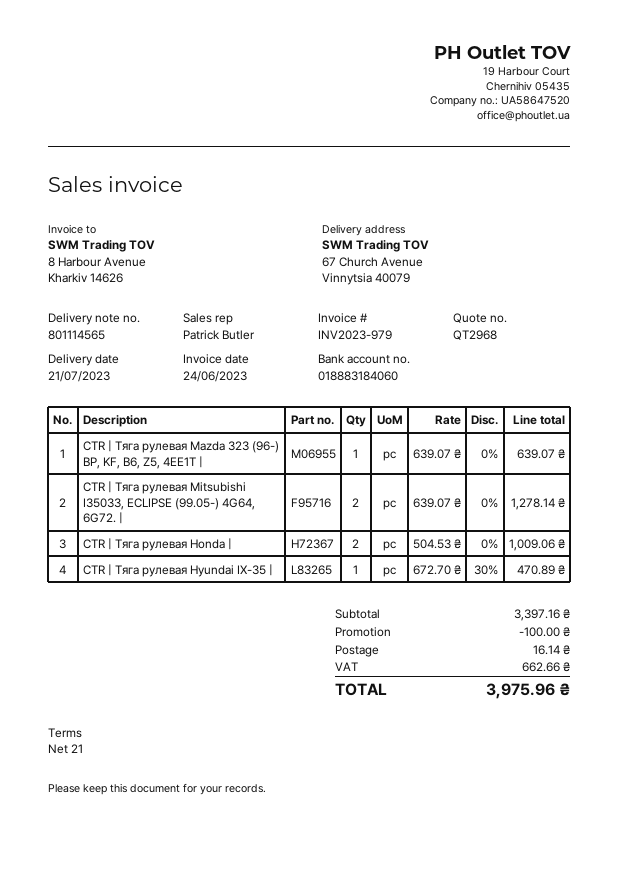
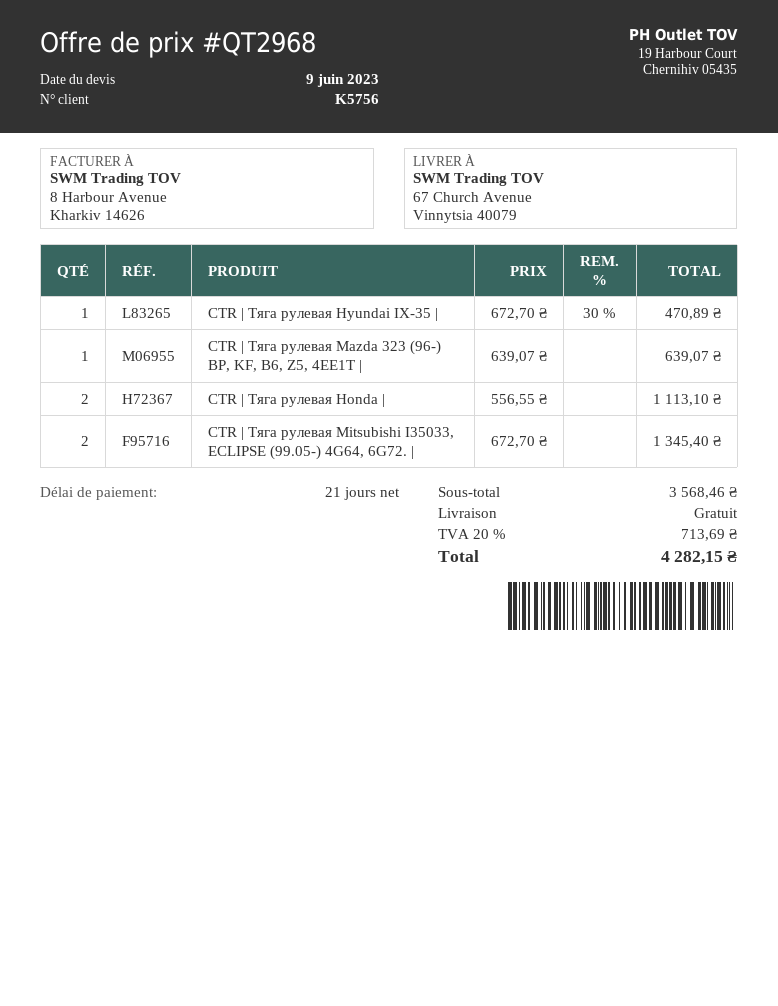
CTR | Тяга рулевая Mitsubishi I35033, ECLIPSE (99.05-) 4G64, 6G72. |: 2 x 639.07 = 1278.14 -> 2 x 672.70 = 1345.40
CTR | Тяга рулевая Honda |: 2 x 504.53 = 1009.06 -> 2 x 556.55 = 1113.10
subtotal: 3397.16 -> 3568.46
discount: 100.00 -> none
shipping: 16.14 -> 0.00
tax: 662.66 -> 713.69
total: 3975.96 -> 4282.15

